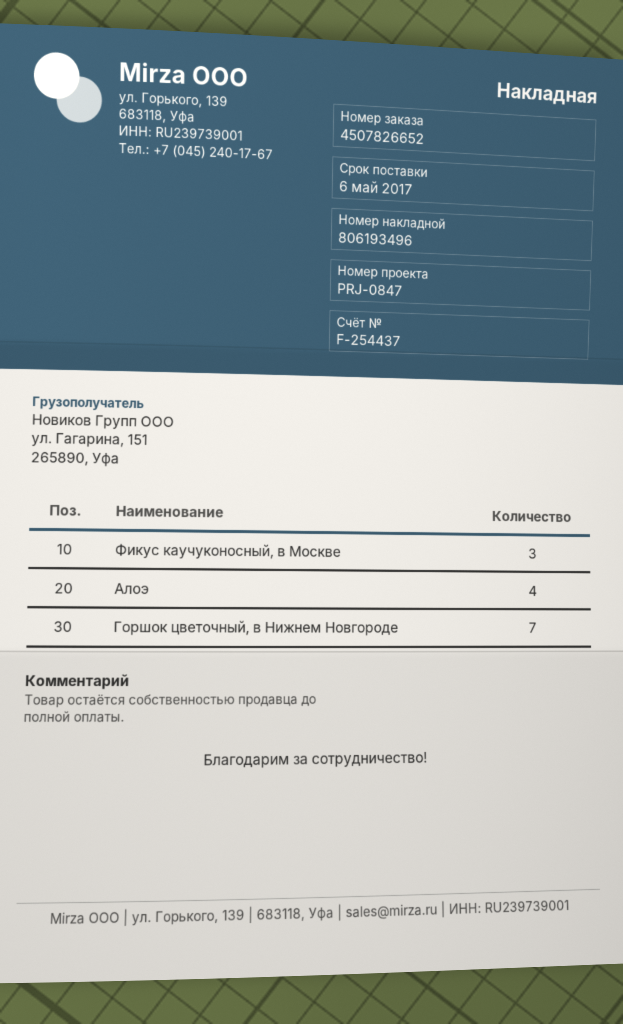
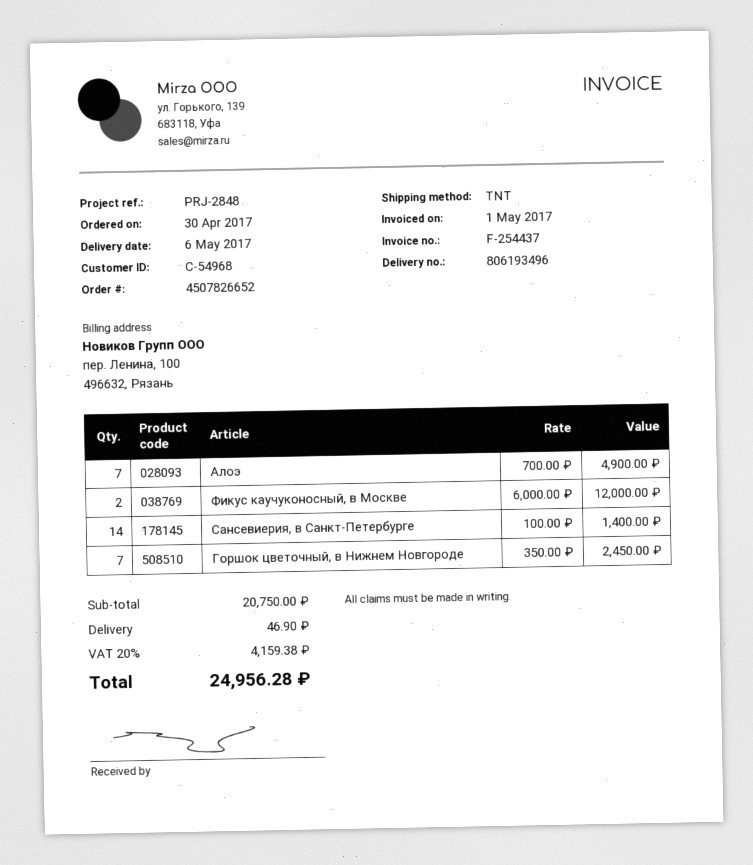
reference: PRJ-0847 -> PRJ-2848
Фикус каучуконосный, в Москве: 3 -> 2
Алоэ: 4 -> 7
Сансевиерия, в Санкт-Петербурге: none -> 14

